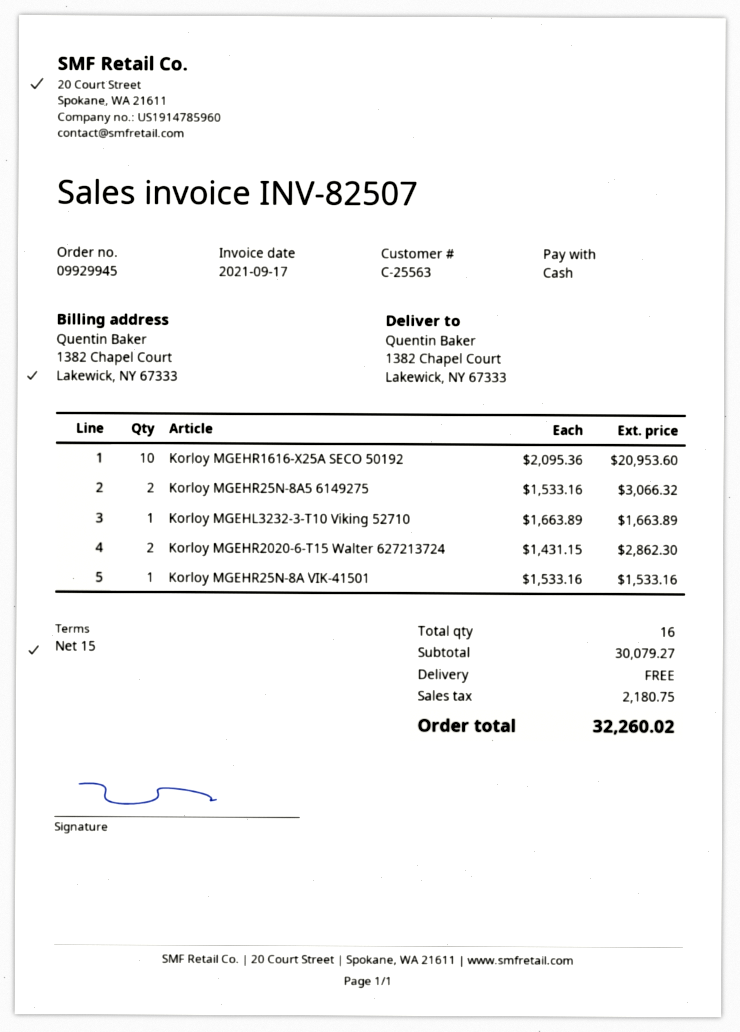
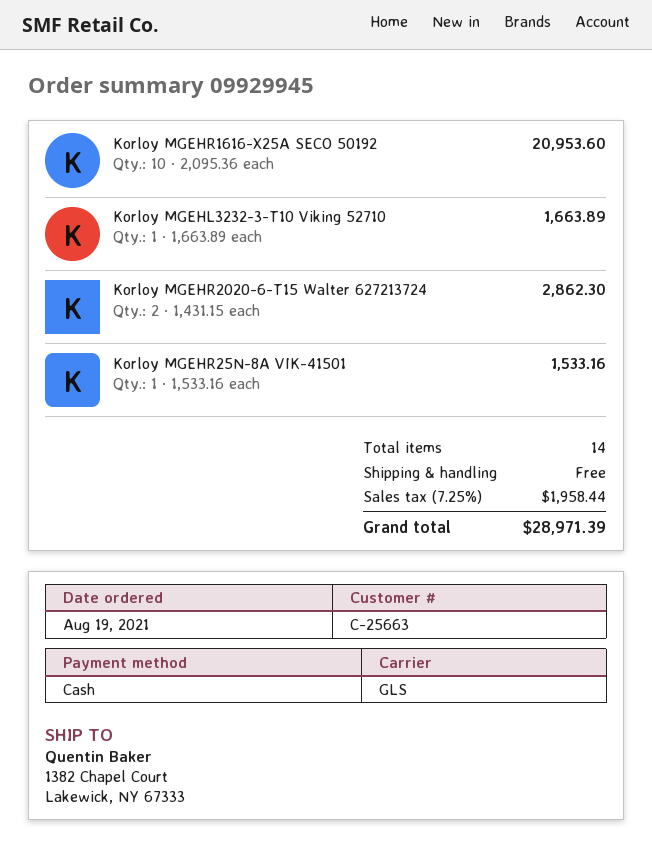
customer number: C-25563 -> C-25663
Korloy MGEHR25N-8A5 6149275: 2 x 1533.16 = 3066.32 -> none
total quantity: 16 -> 14
tax: 2180.75 -> 1958.44
total: 32260.02 -> 28971.39

